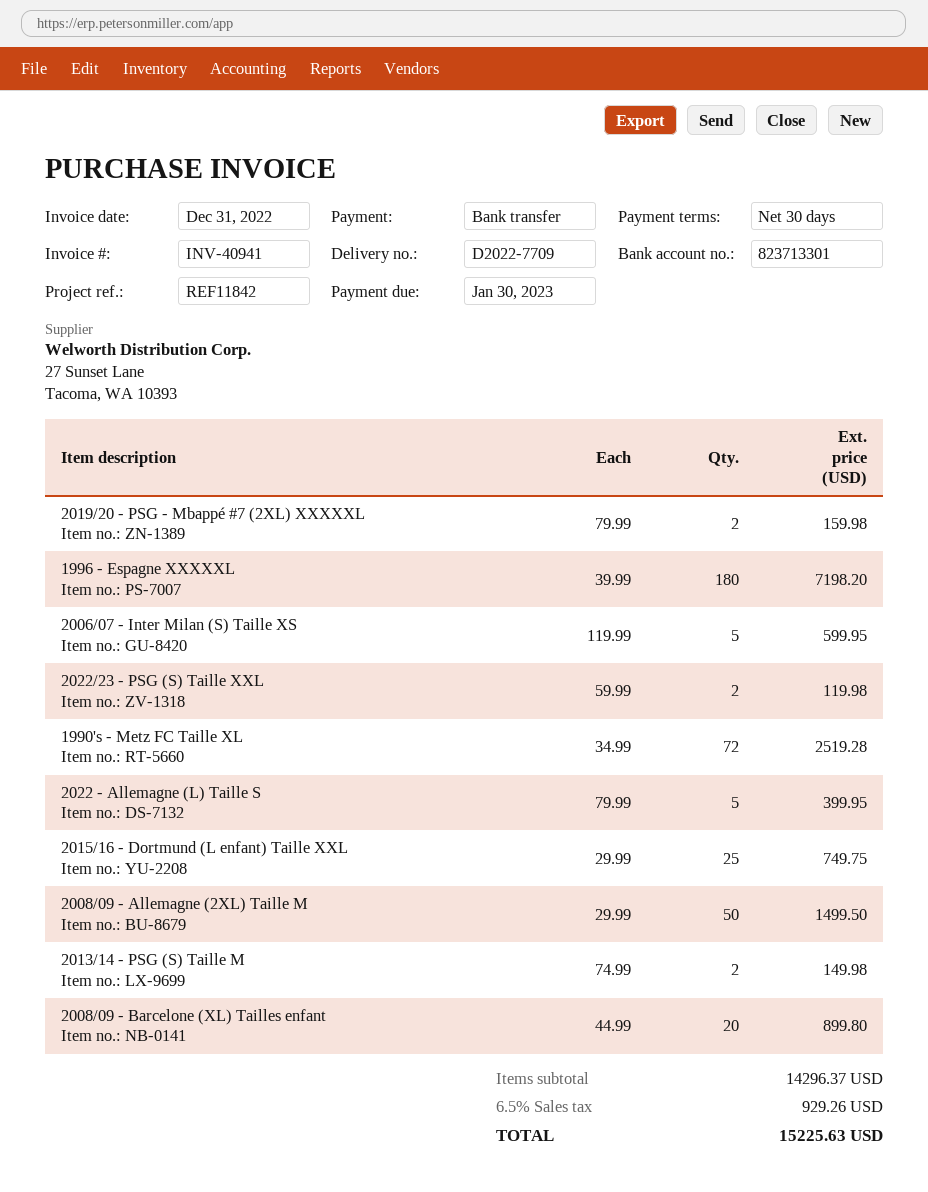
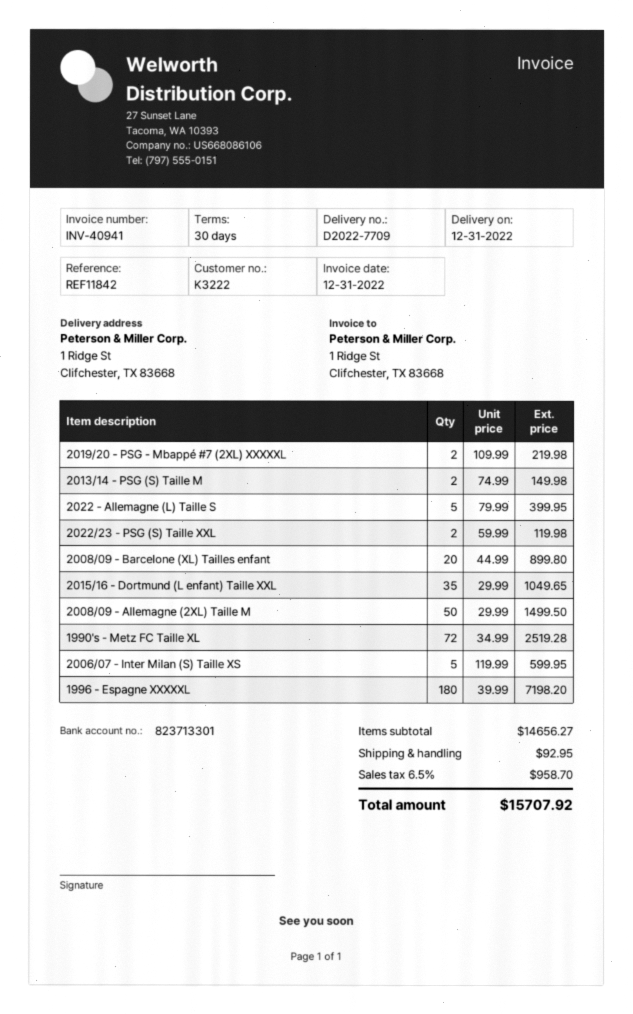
2019/20 - PSG - Mbappé #7 (2XL) XXXXXL: 2 x 79.99 = 159.98 -> 2 x 109.99 = 219.98
2015/16 - Dortmund (L enfant) Taille XXL: 25 x 29.99 = 749.75 -> 35 x 29.99 = 1049.65
subtotal: 14296.37 -> 14656.27
shipping: none -> 92.95
tax: 6.5% = 929.26 -> 6.5% = 958.70
total: 15225.63 -> 15707.92

